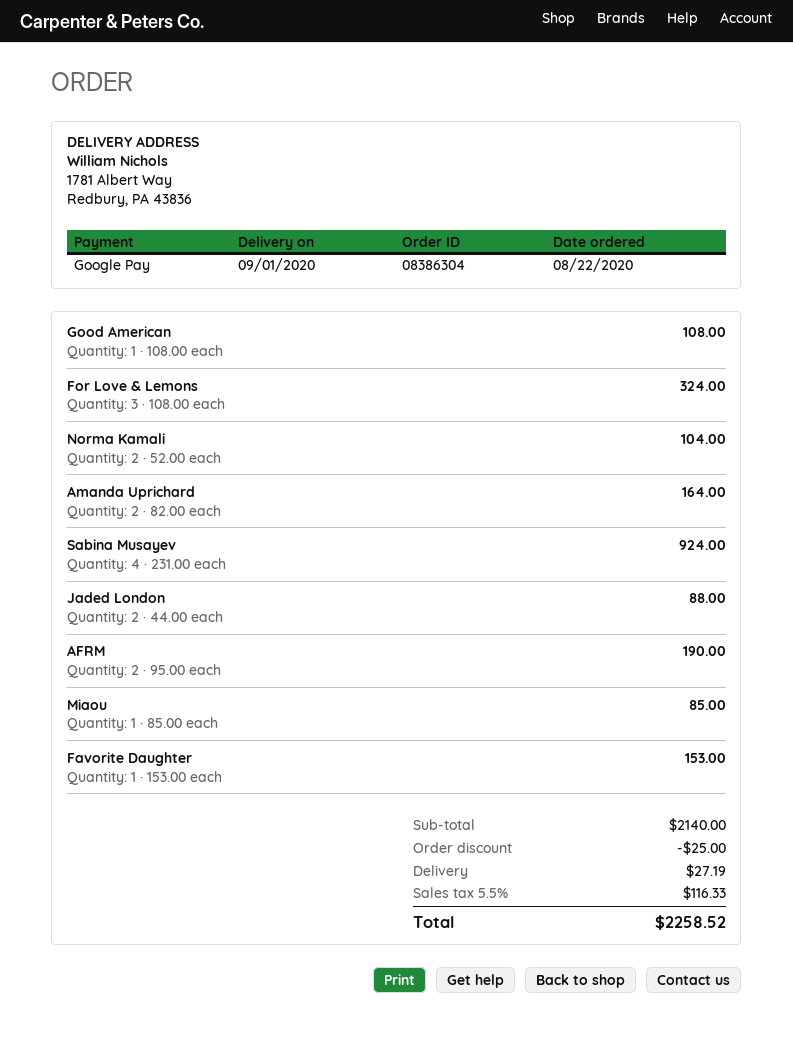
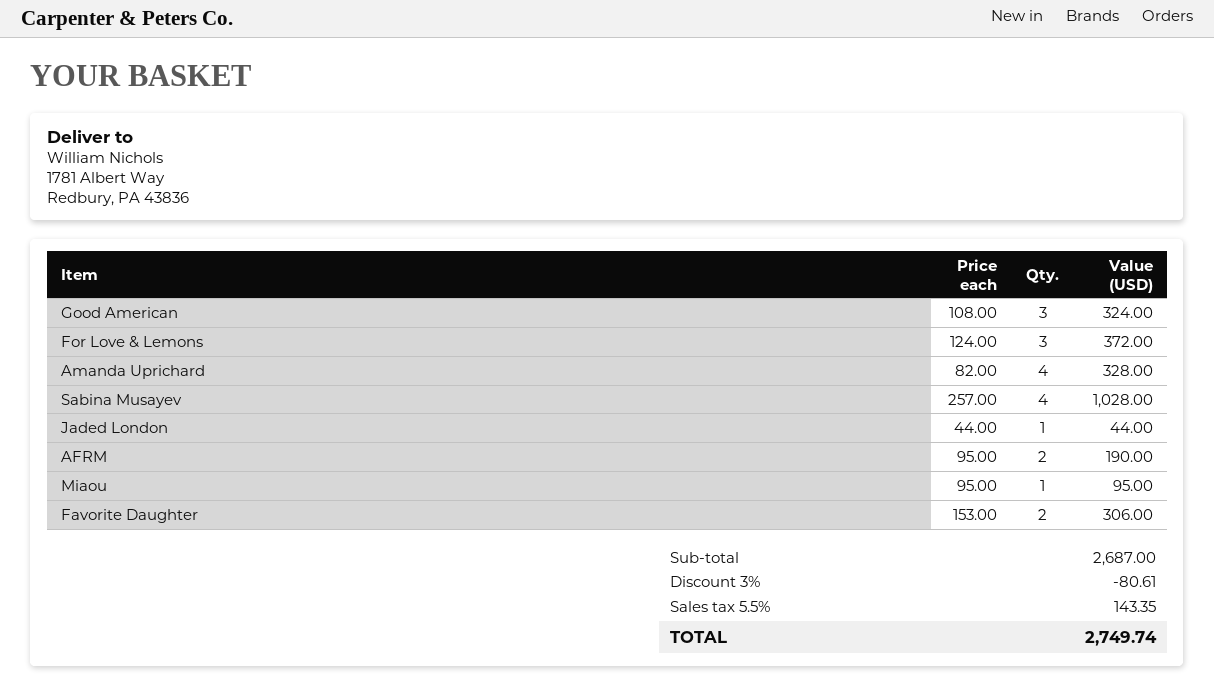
Good American: 1 x 108.00 = 108.00 -> 3 x 108.00 = 324.00
For Love & Lemons: 3 x 108.00 = 324.00 -> 3 x 124.00 = 372.00
Norma Kamali: 2 x 52.00 = 104.00 -> none
Amanda Uprichard: 2 x 82.00 = 164.00 -> 4 x 82.00 = 328.00
Sabina Musayev: 4 x 231.00 = 924.00 -> 4 x 257.00 = 1028.00
Jaded London: 2 x 44.00 = 88.00 -> 1 x 44.00 = 44.00
Miaou: 1 x 85.00 = 85.00 -> 1 x 95.00 = 95.00
Favorite Daughter: 1 x 153.00 = 153.00 -> 2 x 153.00 = 306.00
subtotal: 2140.00 -> 2687.00
discount: 25.00 -> 80.61
shipping: 27.19 -> none
tax: 5.5% = 116.33 -> 5.5% = 143.35
total: 2258.52 -> 2749.74

